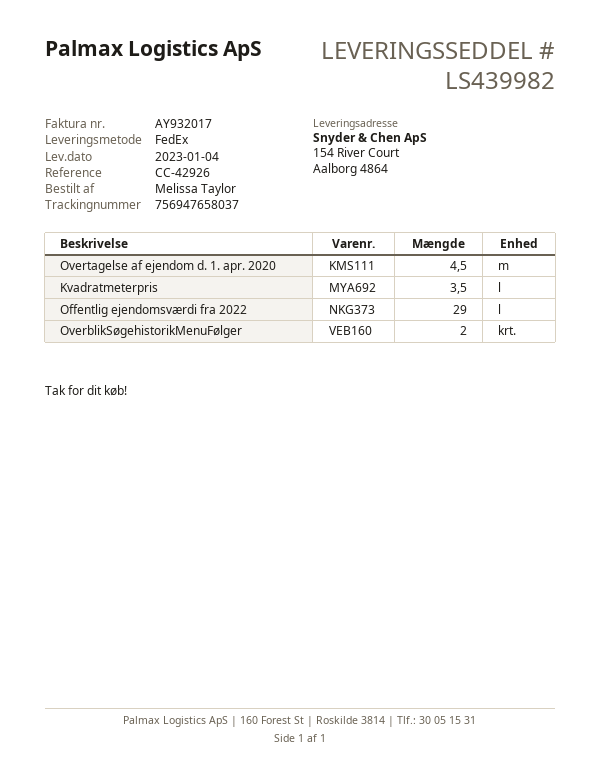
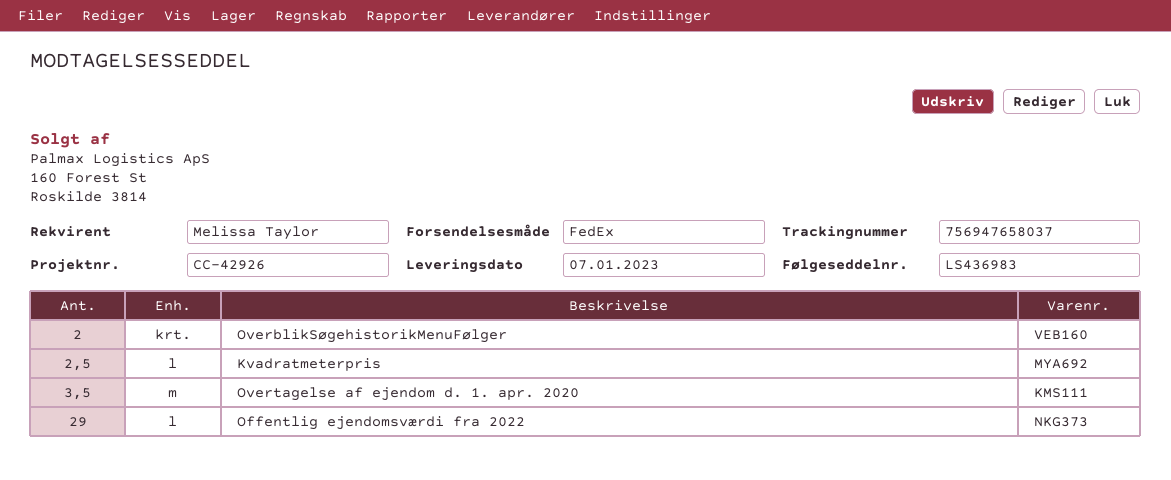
delivery note number: LS439982 -> LS436983
delivery date: 2023-01-04 -> 2023-01-07
Overtagelse af ejendom d. 1. apr. 2020: 4.5 -> 3.5
Kvadratmeterpris: 3.5 -> 2.5

